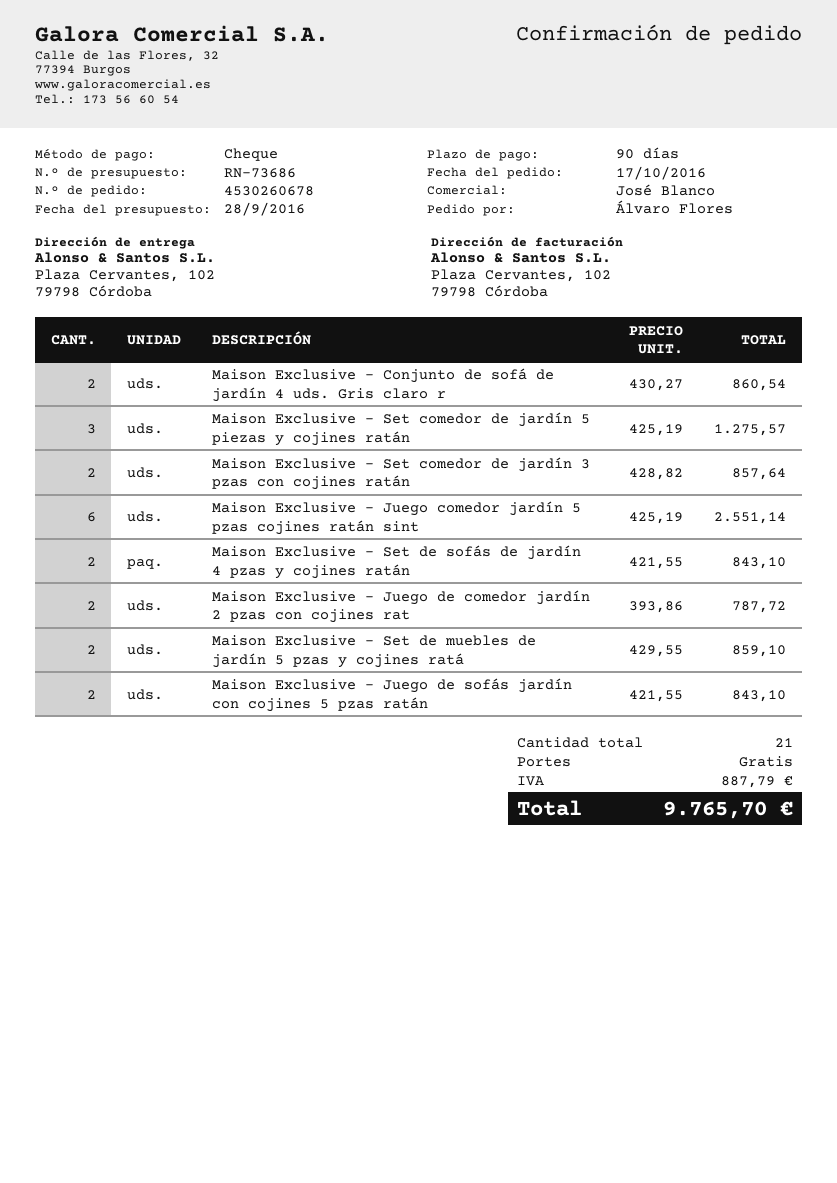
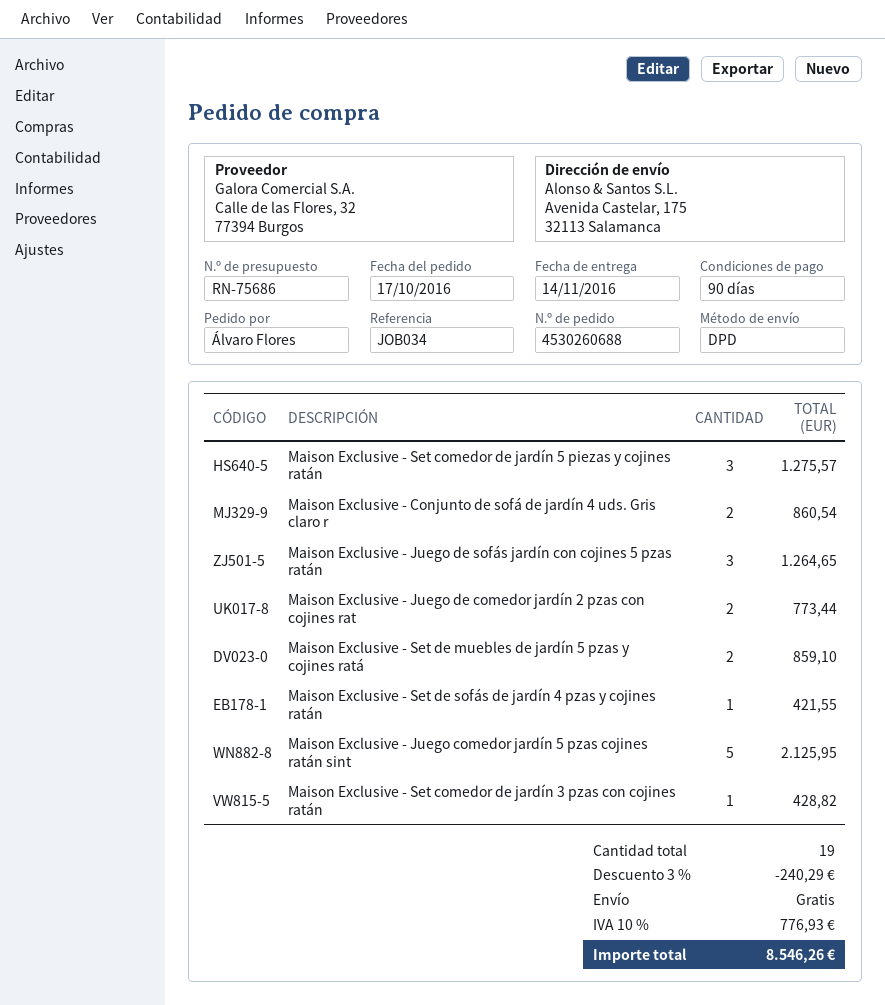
quote number: RN-73686 -> RN-75686
order number: 4530260678 -> 4530260688
ship to: Plaza Cervantes, 102, 79798 Córdoba -> Avenida Castelar, 175, 32113 Salamanca
Maison Exclusive - Set comedor de jardín 3 pzas con cojines ratán: 2 for 857.64 -> 1 for 428.82
Maison Exclusive - Juego comedor jardín 5 pzas cojines ratán sint: 6 for 2551.14 -> 5 for 2125.95
Maison Exclusive - Set de sofás de jardín 4 pzas y cojines ratán: 2 for 843.10 -> 1 for 421.55
Maison Exclusive - Juego de comedor jardín 2 pzas con cojines rat: 2 for 787.72 -> 2 for 773.44
Maison Exclusive - Juego de sofás jardín con cojines 5 pzas ratán: 2 for 843.10 -> 3 for 1264.65
total quantity: 21 -> 19
discount: none -> 3% = 240.29
tax: 887.79 -> 776.93
total: 9765.70 -> 8546.26

